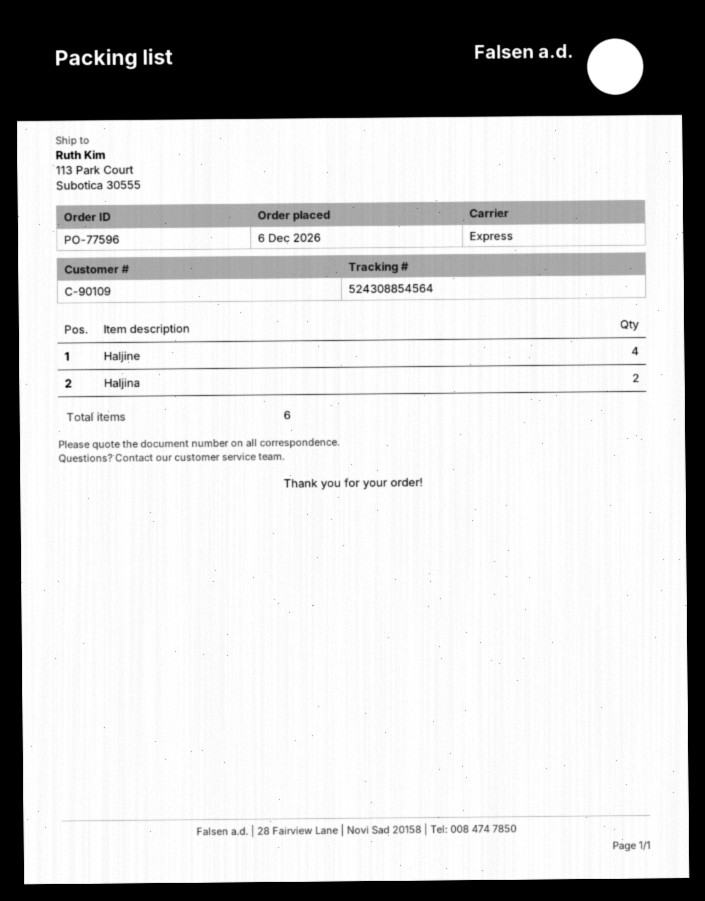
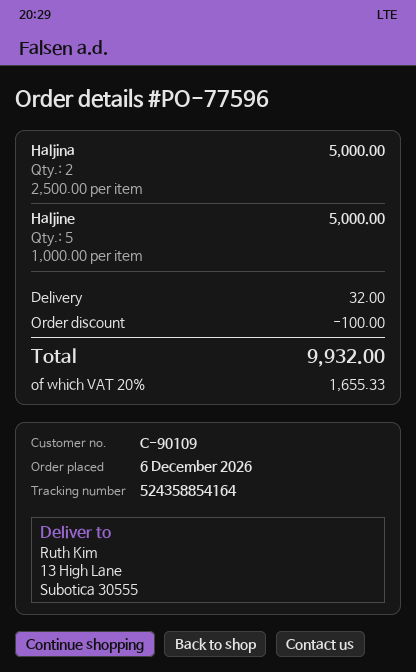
tracking number: 524308854564 -> 524358854164
ship to: 113 Park Court, Subotica 30555 -> 13 High Lane, Subotica 30555
Haljine: 4 -> 5

